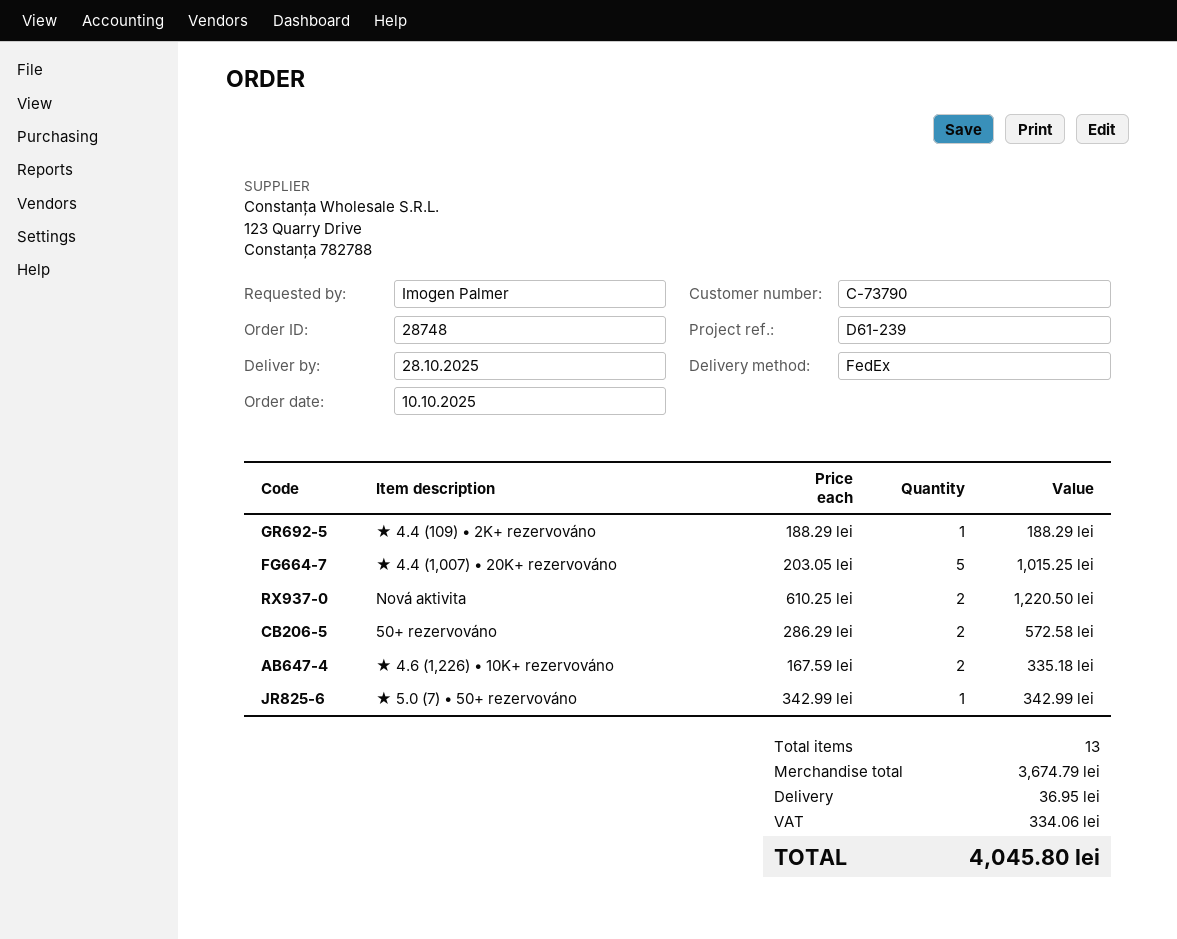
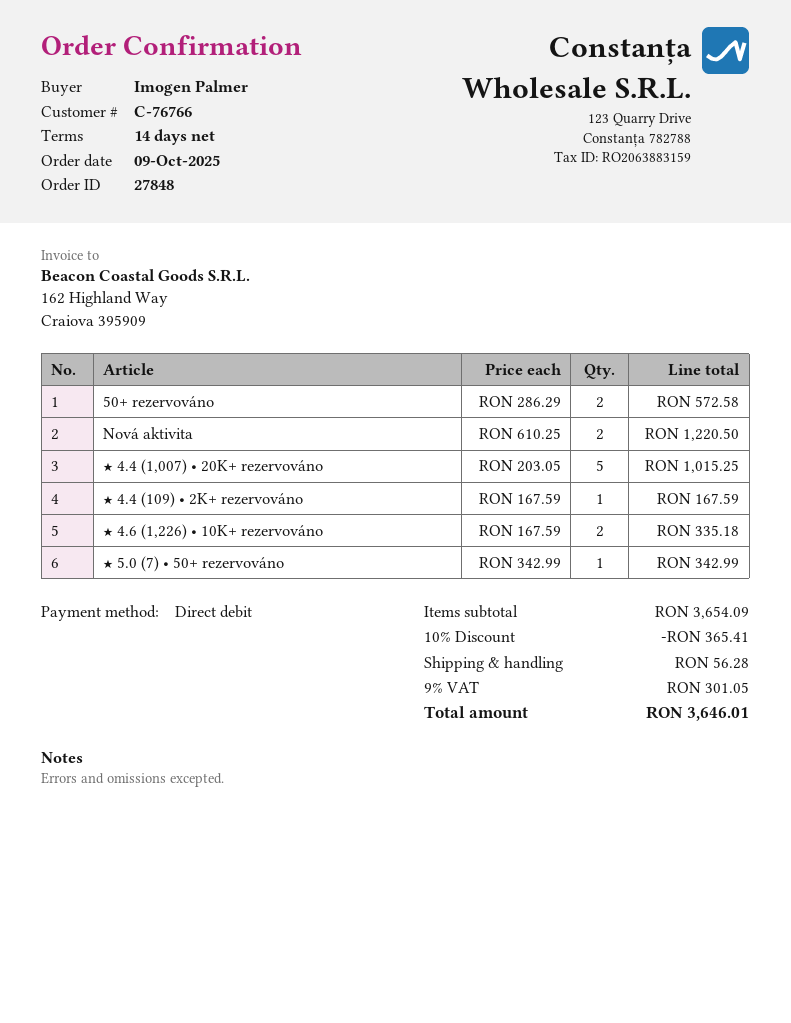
order number: 28748 -> 27848
order date: 2025-10-10 -> 2025-10-09
customer number: C-73790 -> C-76766
★ 4.4 (109) • 2K+ rezervováno: 1 x 188.29 = 188.29 -> 1 x 167.59 = 167.59
subtotal: 3674.79 -> 3654.09
discount: none -> 10% = 365.41
shipping: 36.95 -> 56.28
tax: 334.06 -> 301.05
total: 4045.80 -> 3646.01

